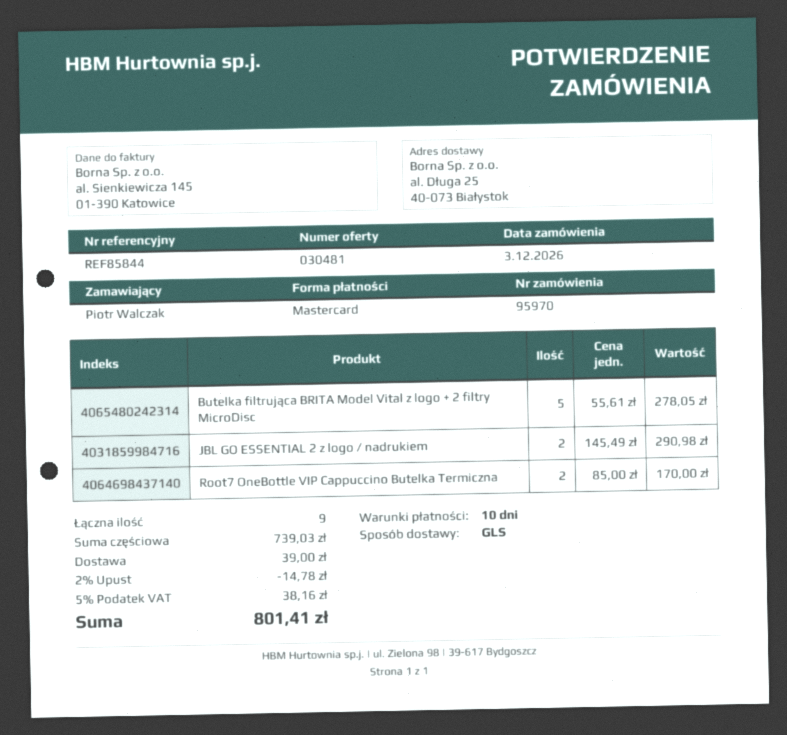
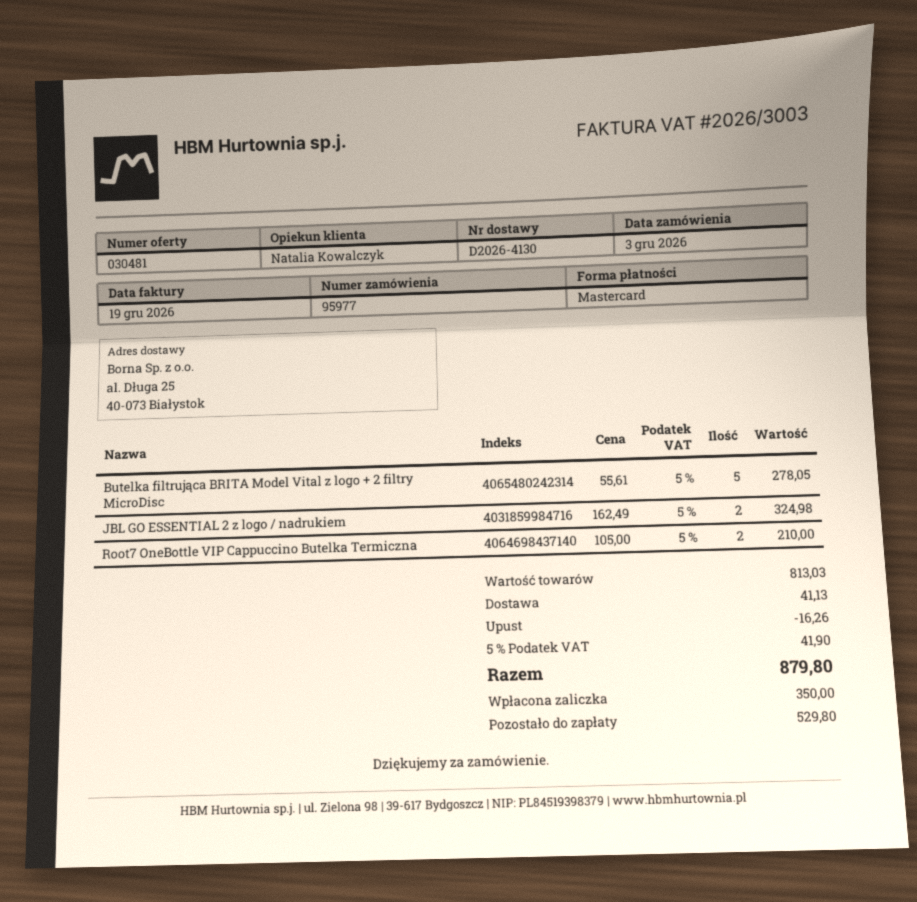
order number: 95970 -> 95977
JBL GO ESSENTIAL 2 z logo / nadrukiem: 2 x 145.49 = 290.98 -> 2 x 162.49 = 324.98
Root7 OneBottle VIP Cappuccino Butelka Termiczna: 2 x 85.00 = 170.00 -> 2 x 105.00 = 210.00
subtotal: 739.03 -> 813.03
discount: 14.78 -> 16.26
shipping: 39.00 -> 41.13
tax: 5% = 38.16 -> 5% = 41.90
total: 801.41 -> 879.80

